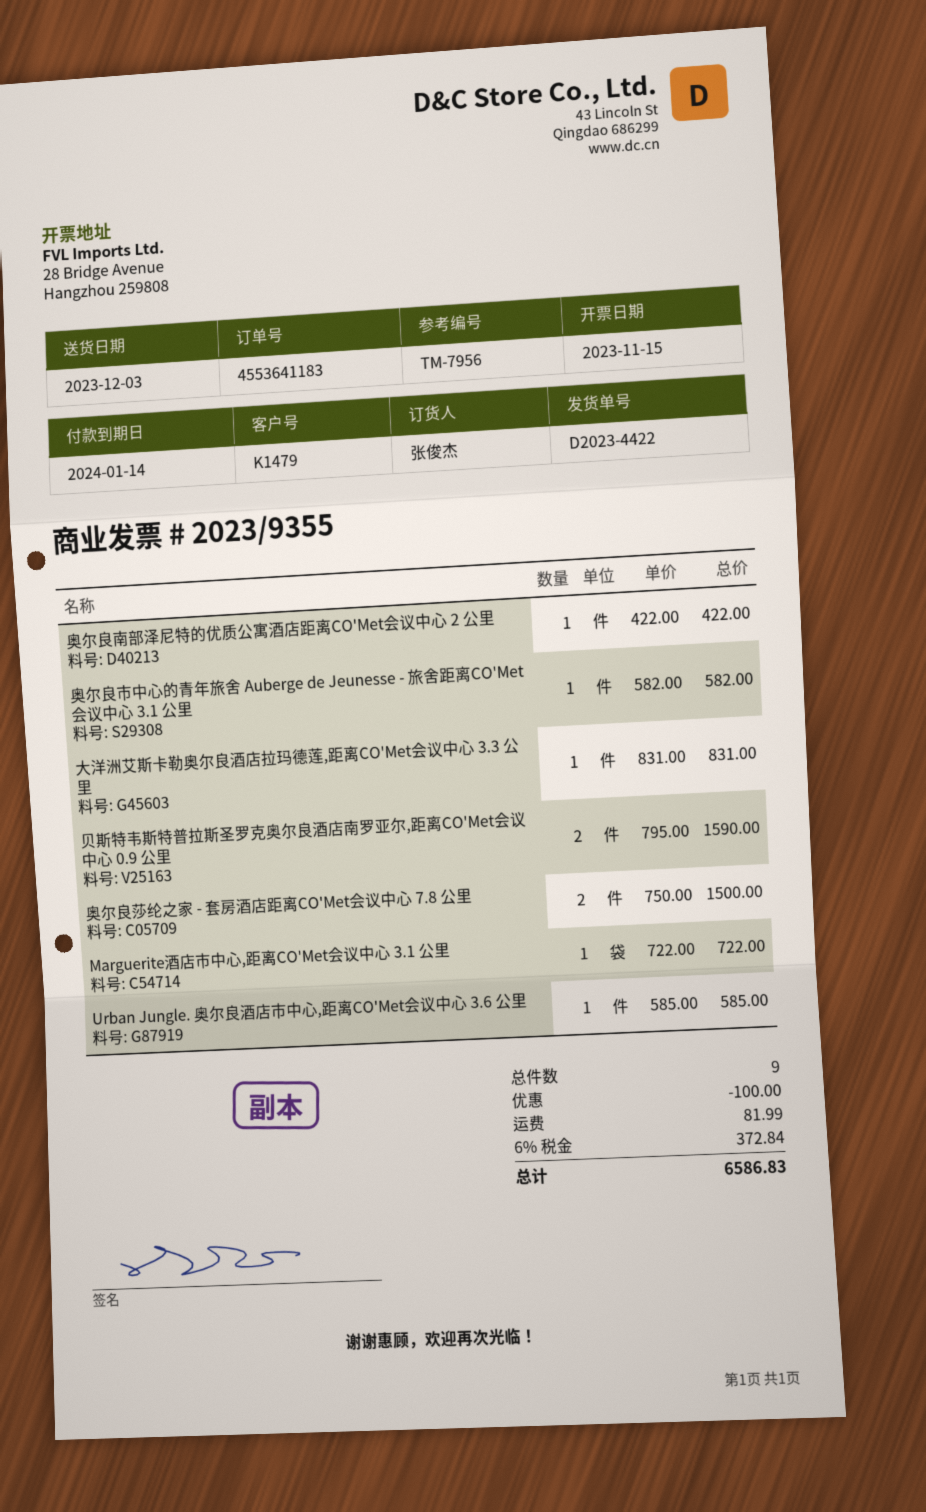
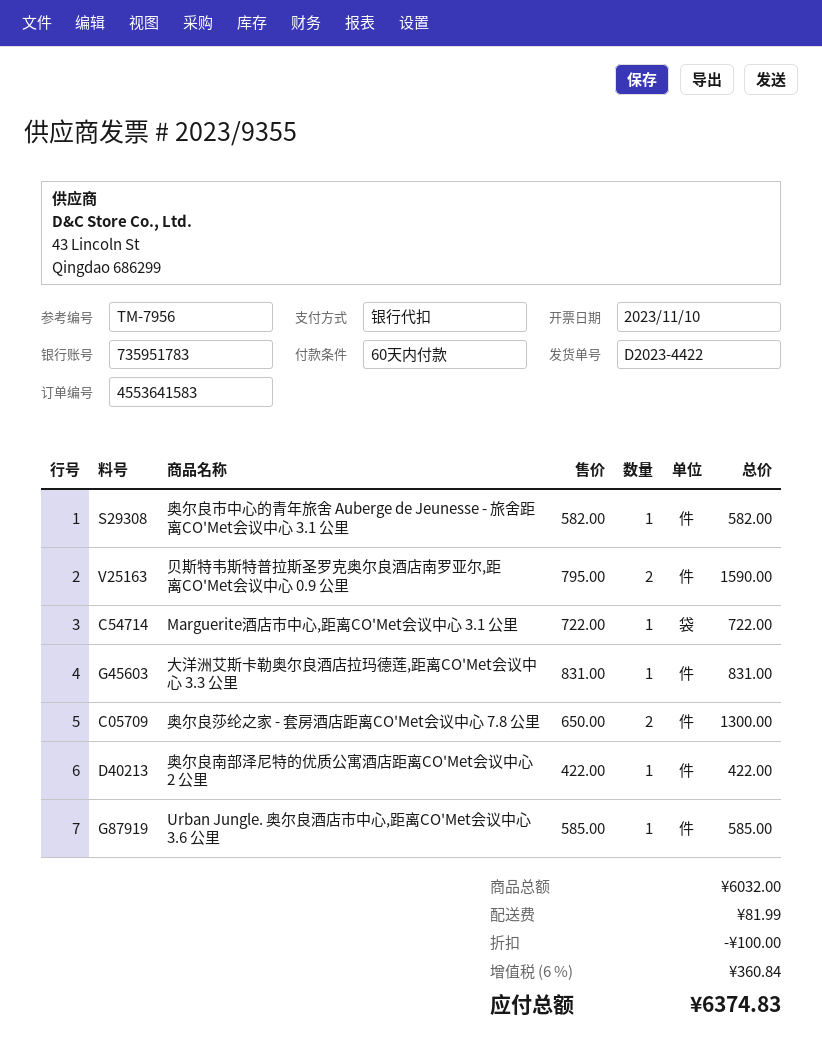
order number: 4553641183 -> 4553641583
invoice date: 2023-11-15 -> 2023-11-10
奥尔良莎纶之家 - 套房酒店距离CO'Met会议中心 7.8 公里: 2 x 750.00 = 1500.00 -> 2 x 650.00 = 1300.00
tax: 6% = 372.84 -> 6% = 360.84
total: 6586.83 -> 6374.83

